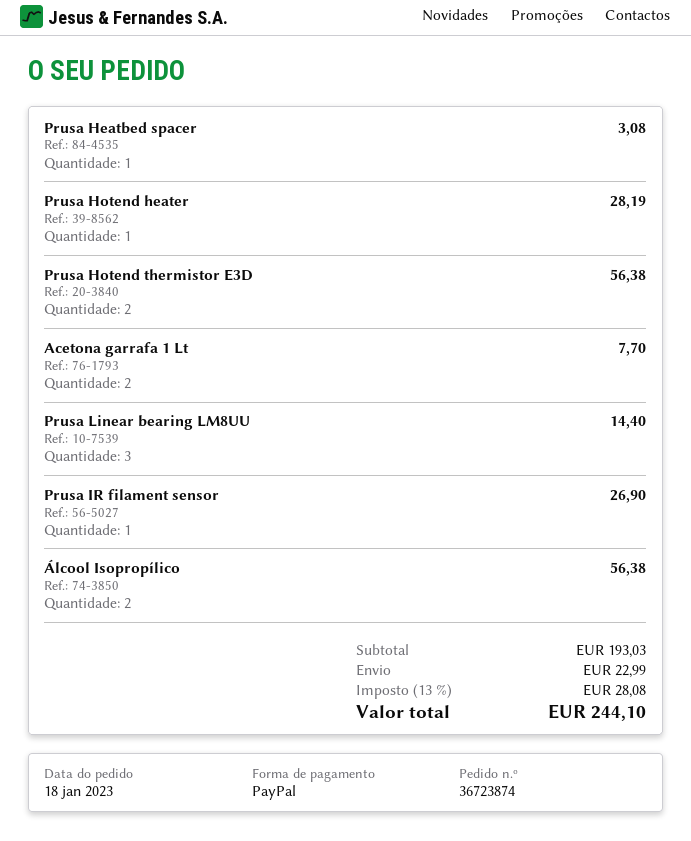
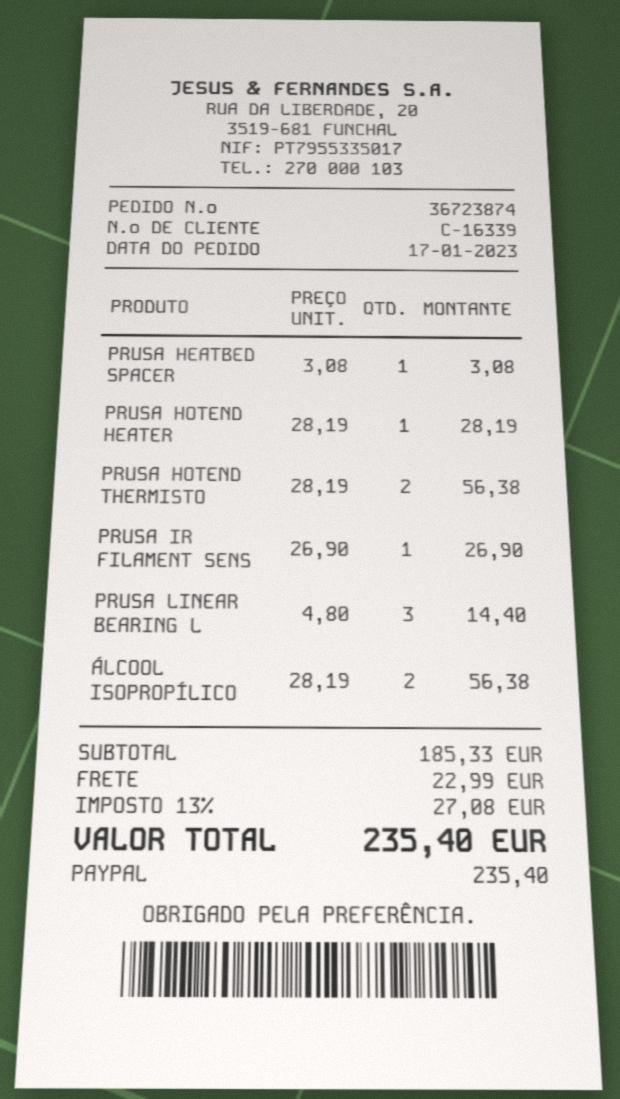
order date: 2023-01-18 -> 2023-01-17
Acetona garrafa 1 Lt: 2 for 7.70 -> none
subtotal: 193.03 -> 185.33
tax: 13% = 28.08 -> 13% = 27.08
total: 244.10 -> 235.40

